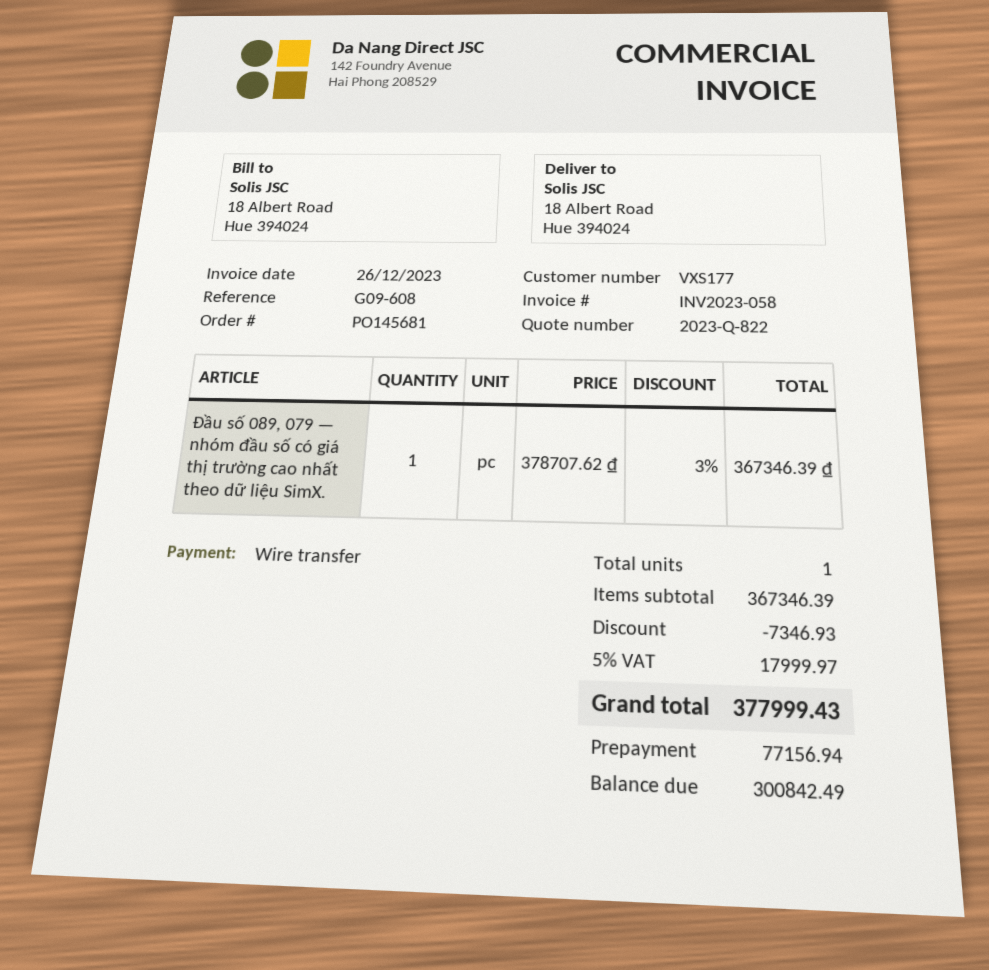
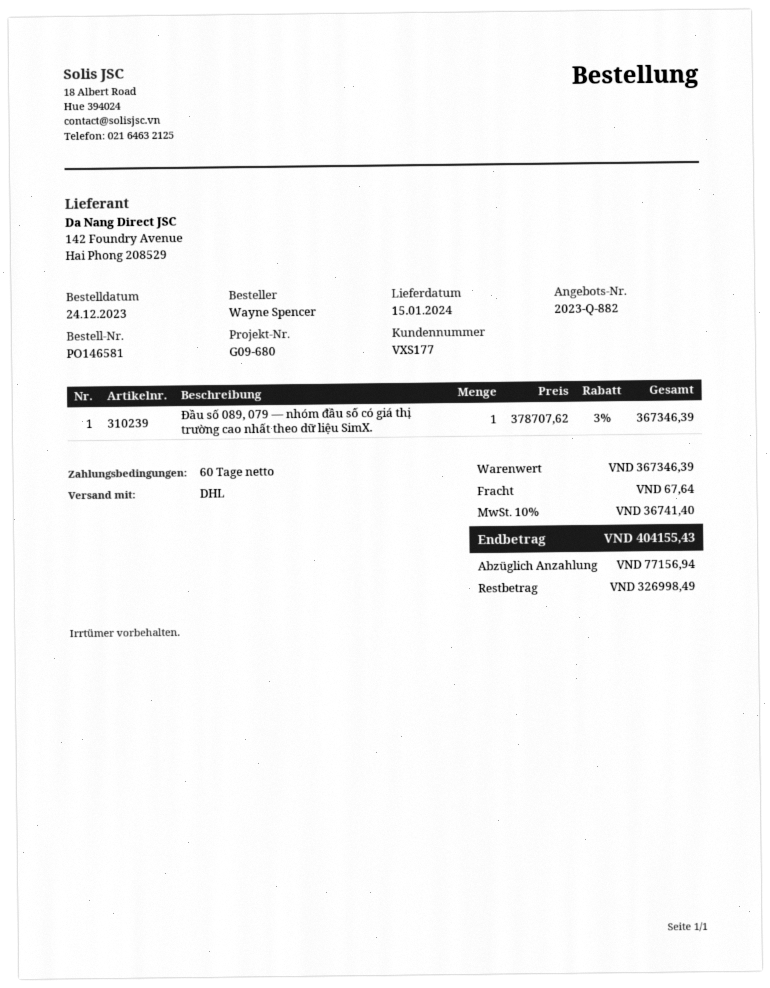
quote number: 2023-Q-822 -> 2023-Q-882
order number: PO145681 -> PO146581
reference: G09-608 -> G09-680
discount: 7346.93 -> none
shipping: none -> 67.64
tax: 5% = 17999.97 -> 10% = 36741.40
total: 377999.43 -> 404155.43
balance: 300842.49 -> 326998.49

